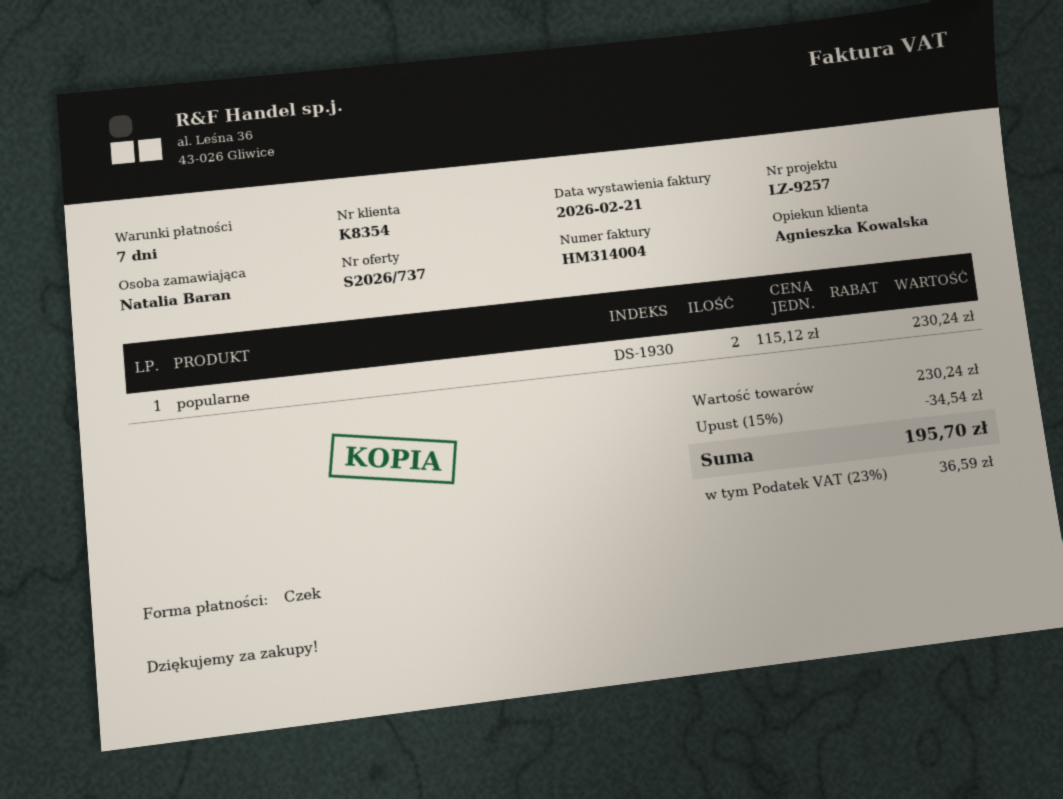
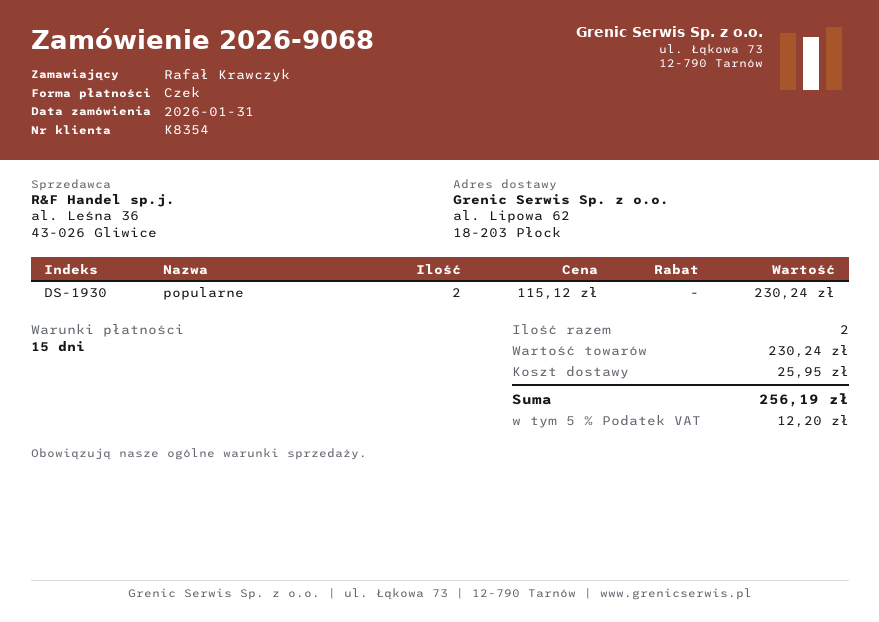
payment terms: 7 days -> 15 days
ordered by: Natalia Baran -> Rafał Krawczyk
discount: 15% = 34.54 -> none
shipping: none -> 25.95
tax: 23% = 36.59 -> 5% = 12.20
total: 195.70 -> 256.19

